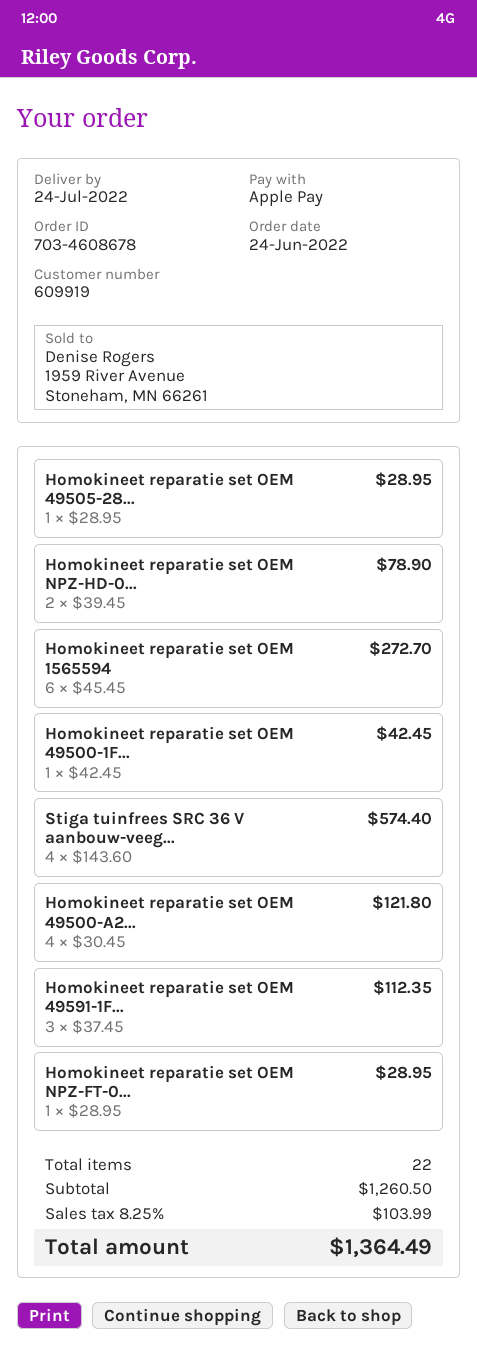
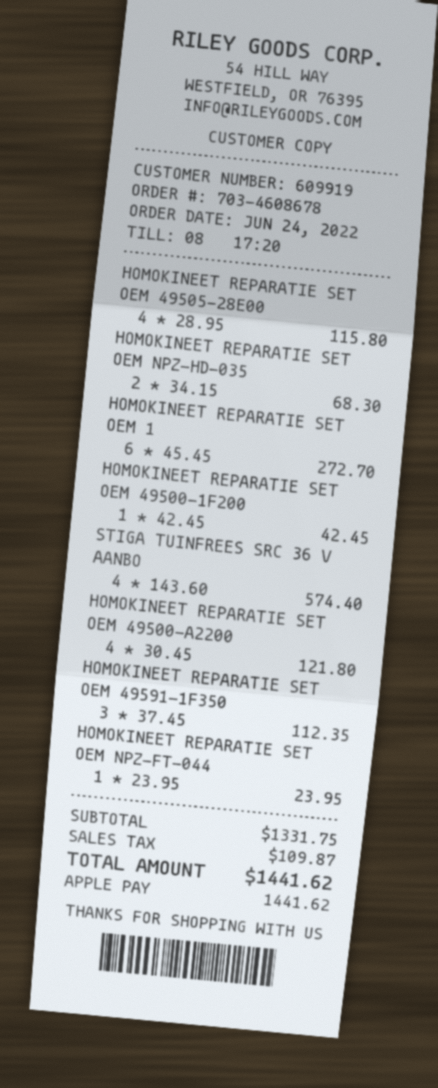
Homokineet reparatie set OEM 49505-28...: 1 x 28.95 = 28.95 -> 4 x 28.95 = 115.80
Homokineet reparatie set OEM NPZ-HD-0...: 2 x 39.45 = 78.90 -> 2 x 34.15 = 68.30
Homokineet reparatie set OEM NPZ-FT-0...: 1 x 28.95 = 28.95 -> 1 x 23.95 = 23.95
subtotal: 1260.50 -> 1331.75
tax: 103.99 -> 109.87
total: 1364.49 -> 1441.62

